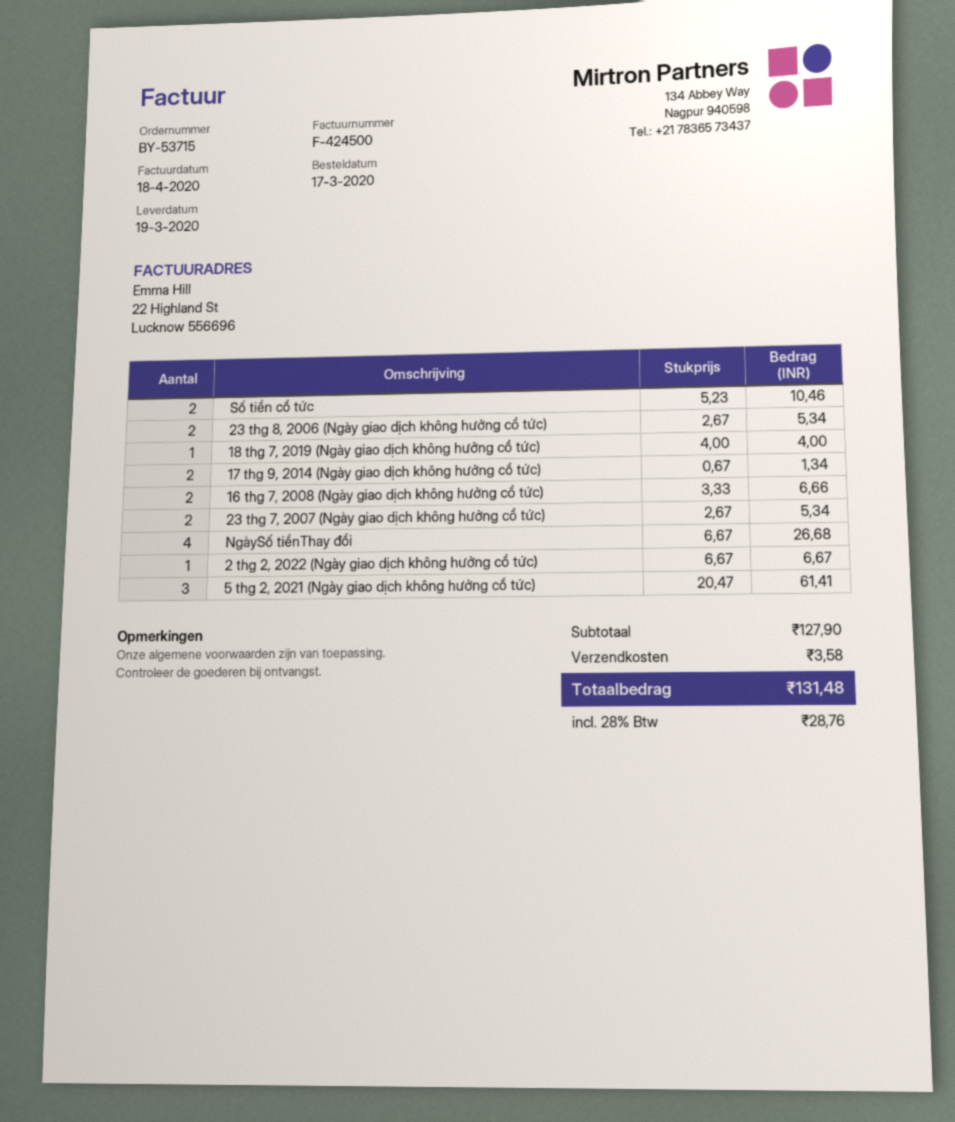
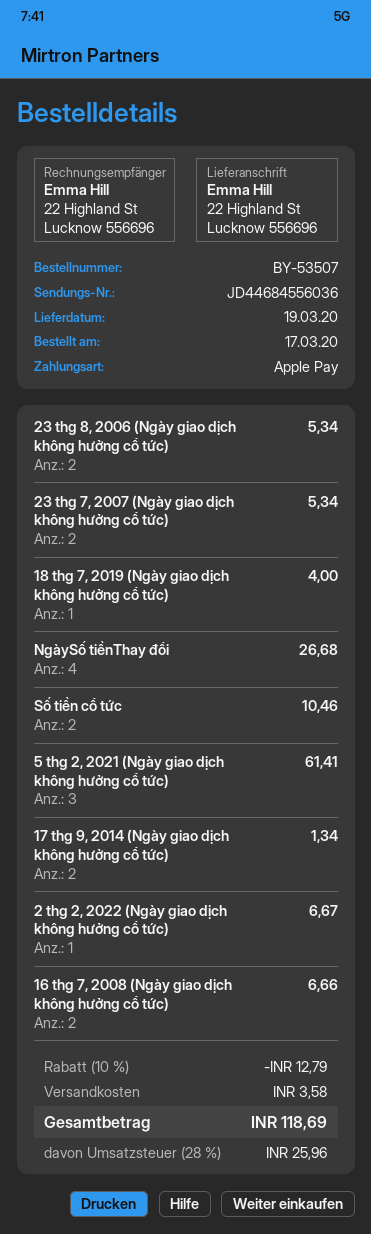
order number: BY-53715 -> BY-53507
discount: none -> 10% = 12.79
tax: 28% = 28.76 -> 28% = 25.96
total: 131.48 -> 118.69

